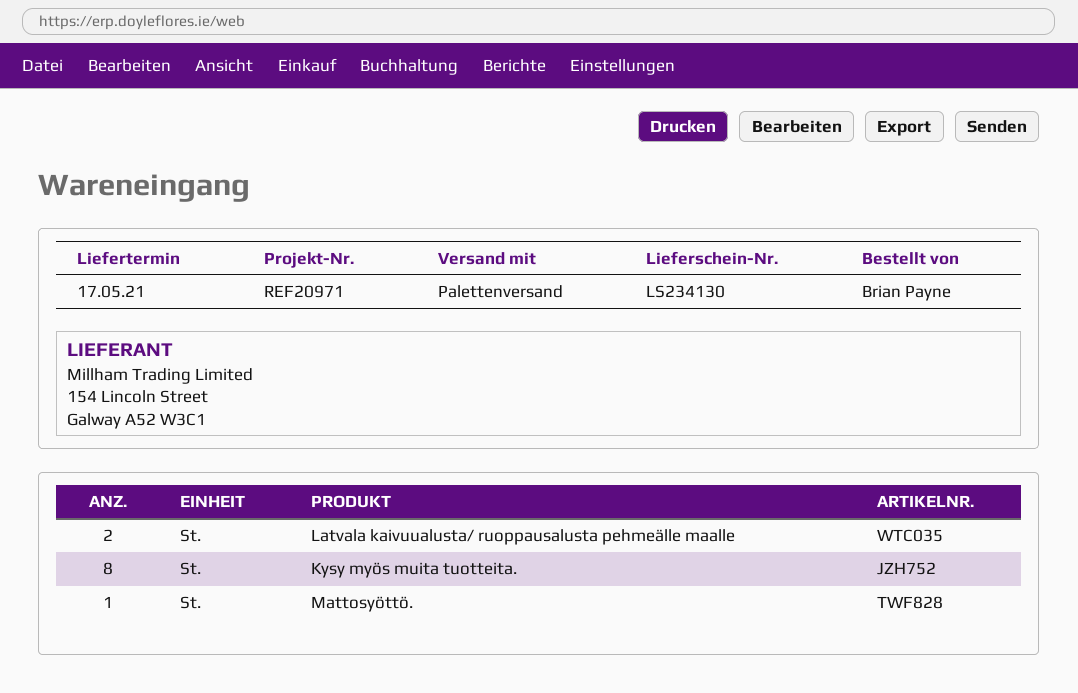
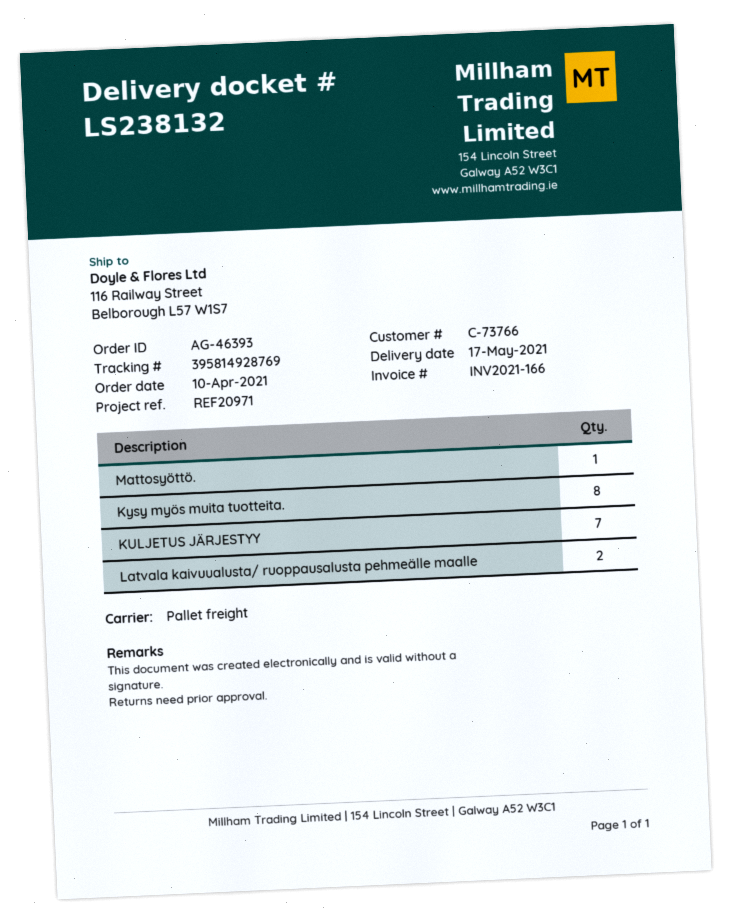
delivery note number: LS234130 -> LS238132
KULJETUS JÄRJESTYY: none -> 7

